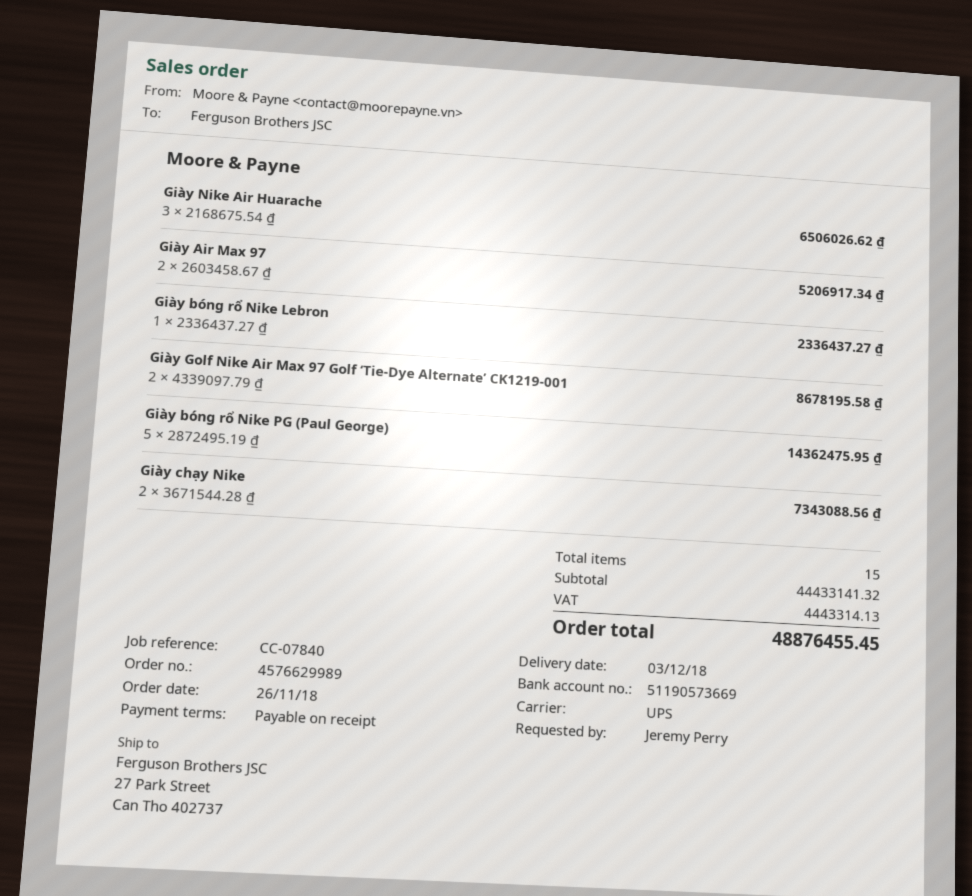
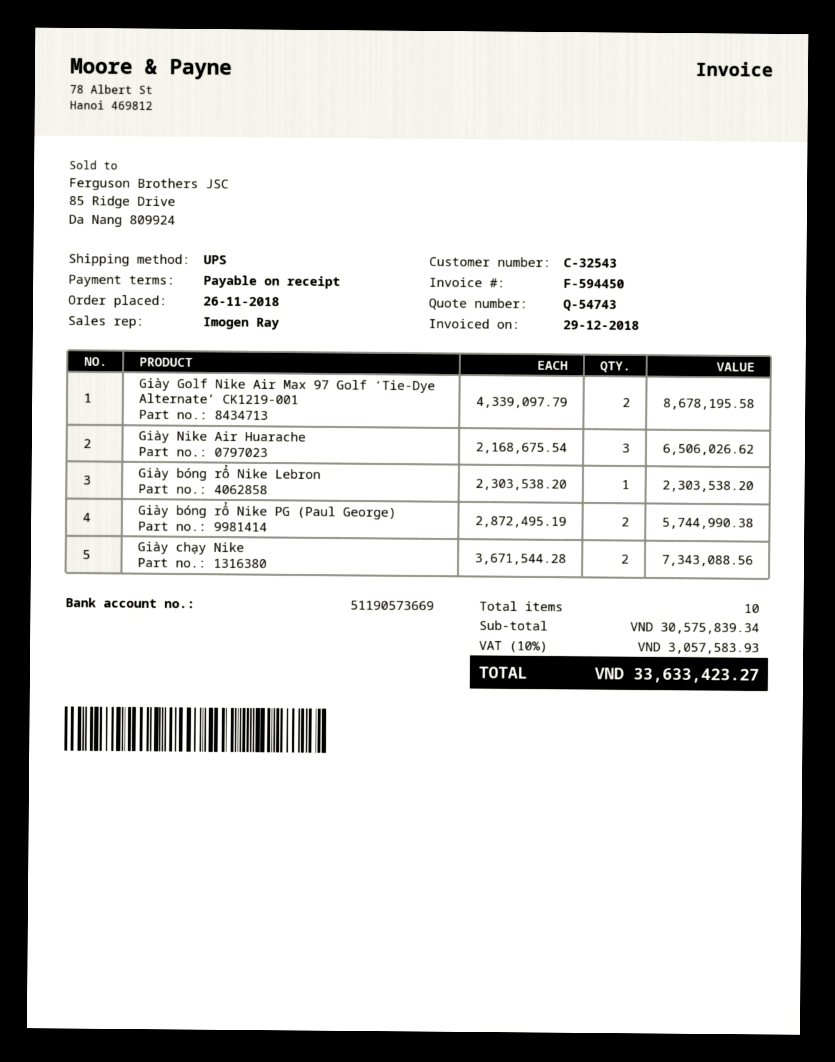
Giày Air Max 97: 2 x 2603458.67 = 5206917.34 -> none
Giày bóng rổ Nike Lebron: 1 x 2336437.27 = 2336437.27 -> 1 x 2303538.20 = 2303538.20
Giày bóng rổ Nike PG (Paul George): 5 x 2872495.19 = 14362475.95 -> 2 x 2872495.19 = 5744990.38
total quantity: 15 -> 10
subtotal: 44433141.32 -> 30575839.34
tax: 4443314.13 -> 3057583.93
total: 48876455.45 -> 33633423.27

